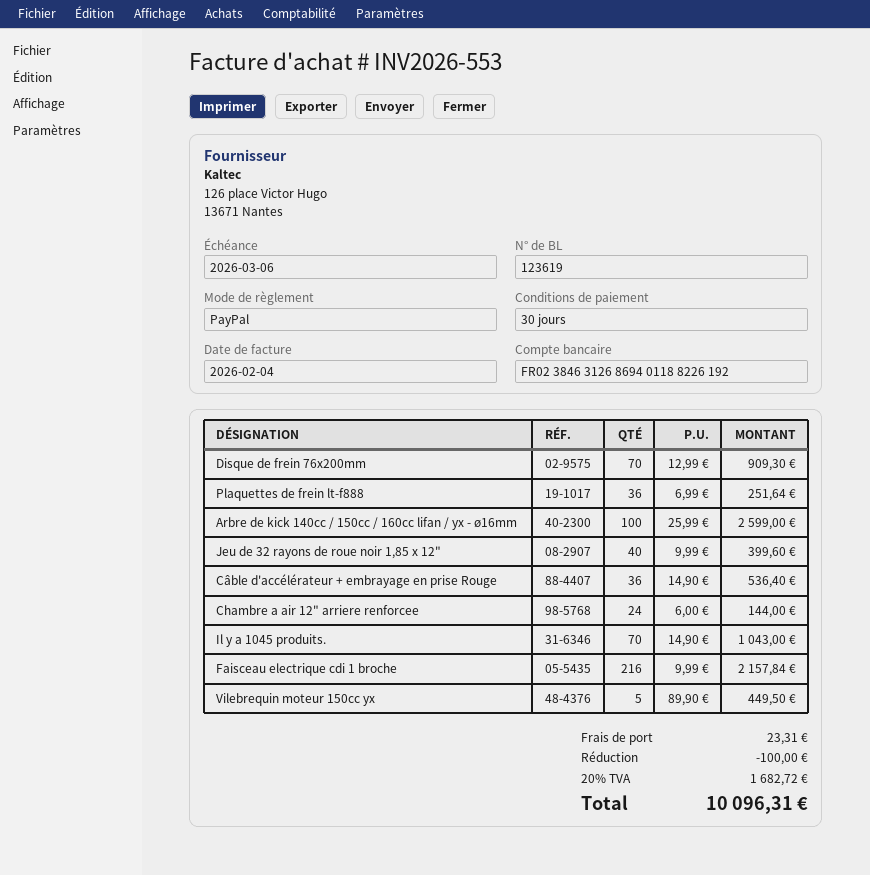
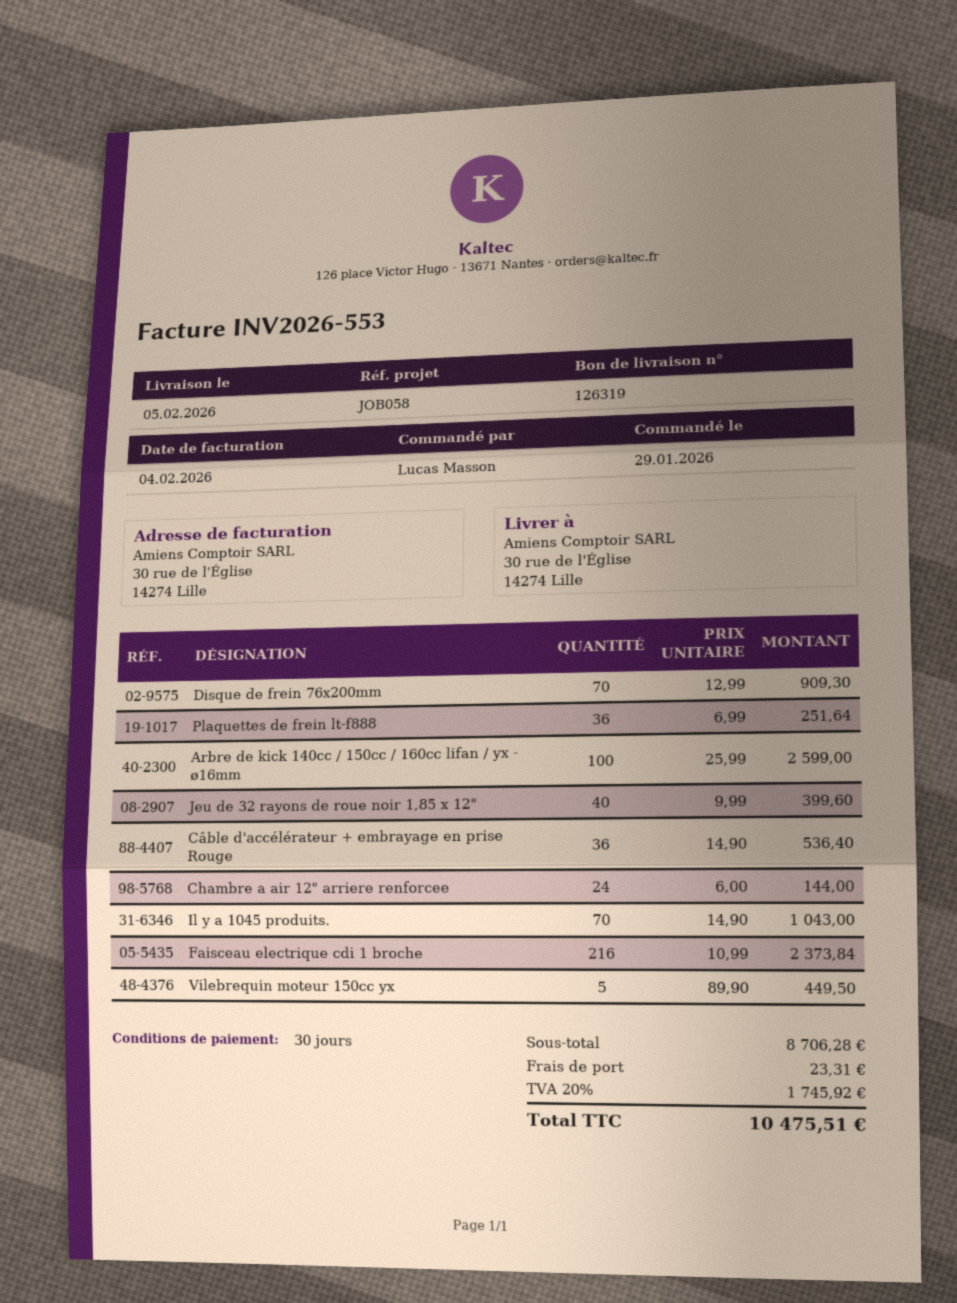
delivery note number: 123619 -> 126319
Faisceau electrique cdi 1 broche: 216 x 9.99 = 2157.84 -> 216 x 10.99 = 2373.84
discount: 100.00 -> none
tax: 20% = 1682.72 -> 20% = 1745.92
total: 10096.31 -> 10475.51

